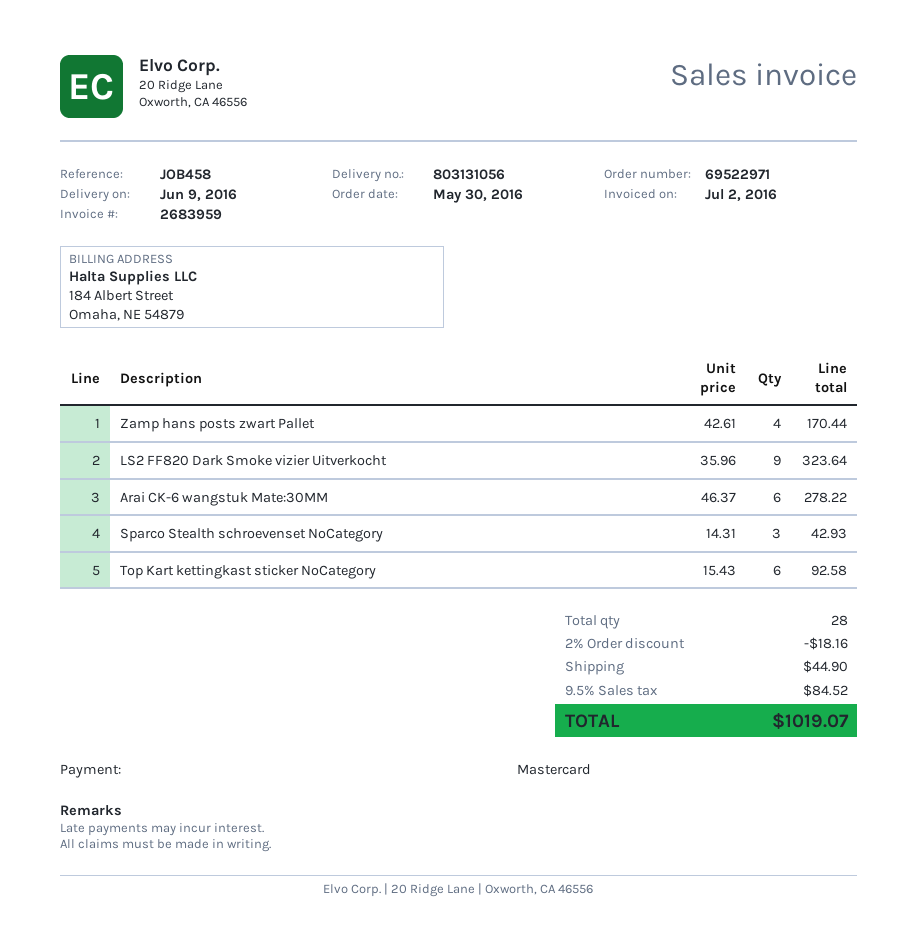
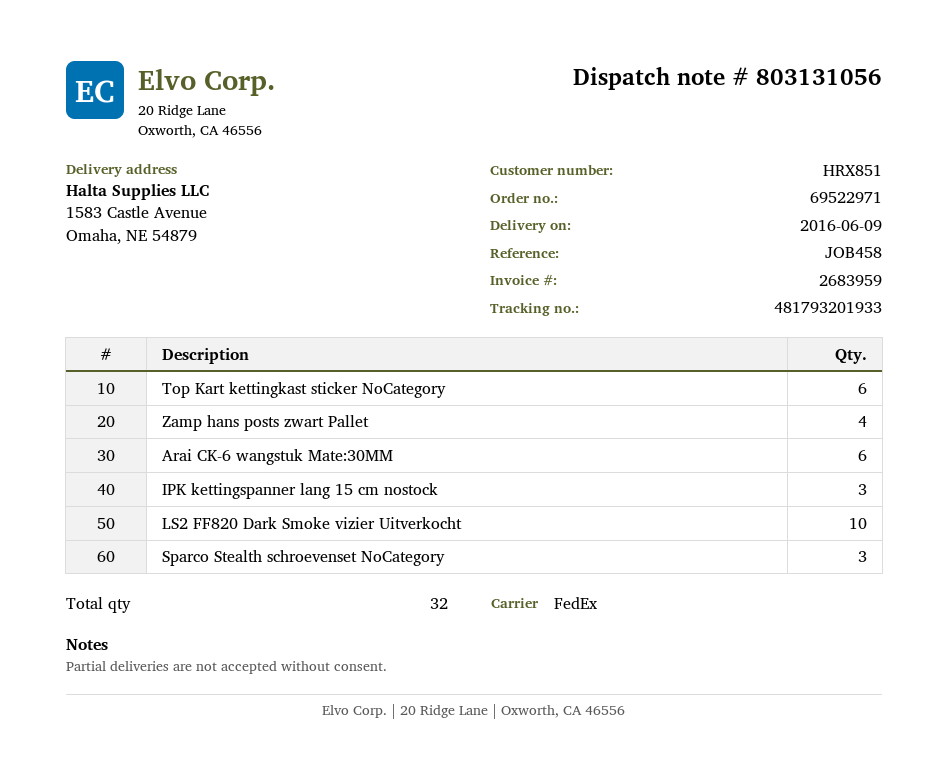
LS2 FF820 Dark Smoke vizier Uitverkocht: 9 -> 10
IPK kettingspanner lang 15 cm nostock: none -> 3
total quantity: 28 -> 32

